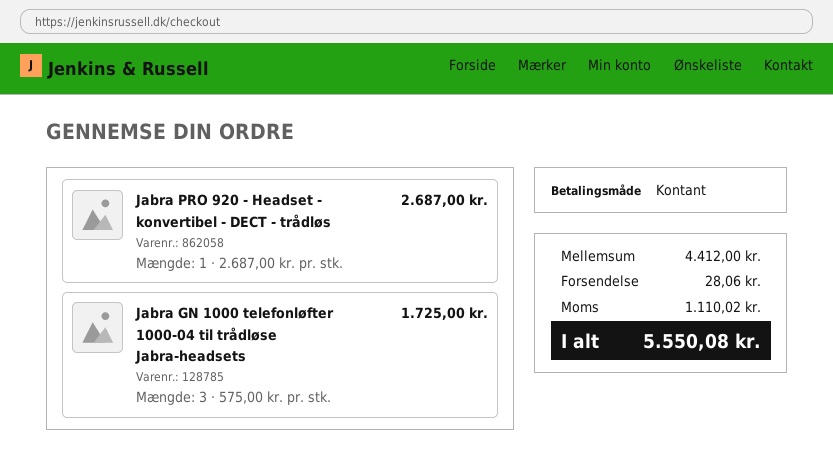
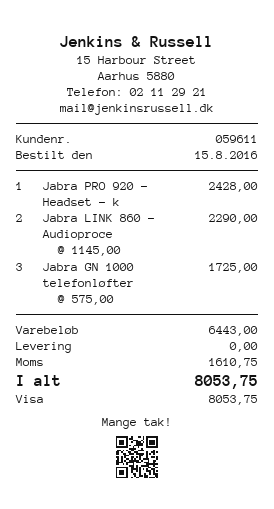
payment method: cash -> Visa
Jabra PRO 920 - Headset - konvertibel - DECT - trådløs: 1 x 2687.00 = 2687.00 -> 1 x 2428.00 = 2428.00
Jabra LINK 860 - Audioproce: none -> 2 x 1145.00 = 2290.00
subtotal: 4412.00 -> 6443.00
shipping: 28.06 -> 0.00
tax: 1110.02 -> 1610.75
total: 5550.08 -> 8053.75

